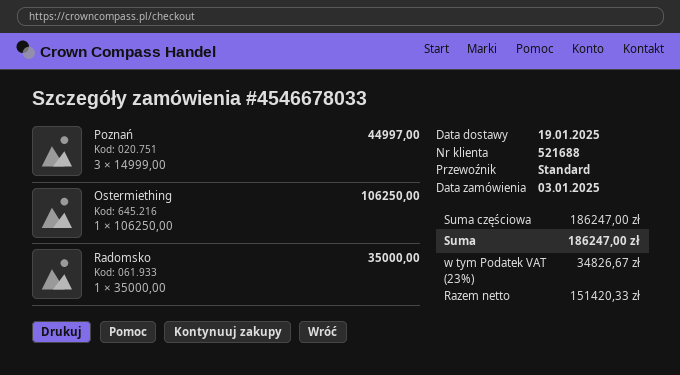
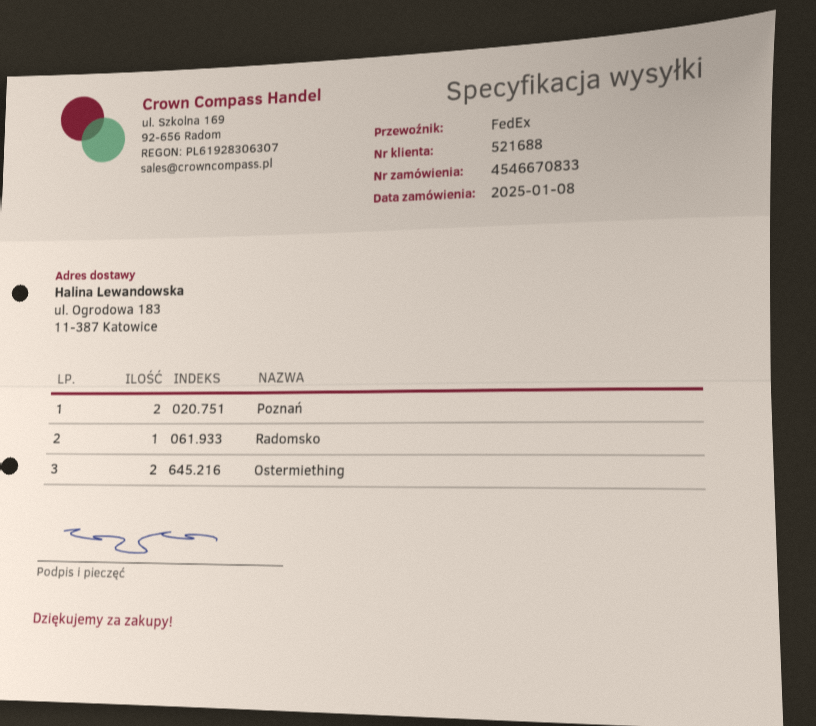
order number: 4546678033 -> 4546670833
order date: 2025-01-03 -> 2025-01-08
shipping method: standard -> FedEx
Poznań: 3 -> 2
Ostermiething: 1 -> 2

